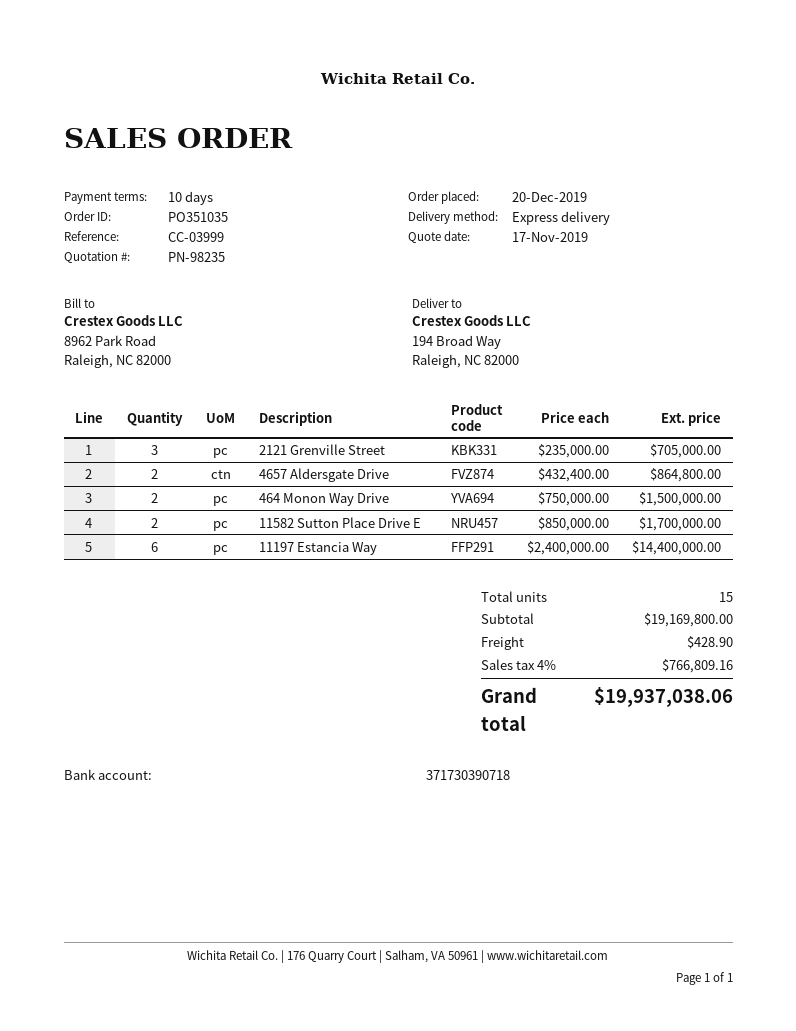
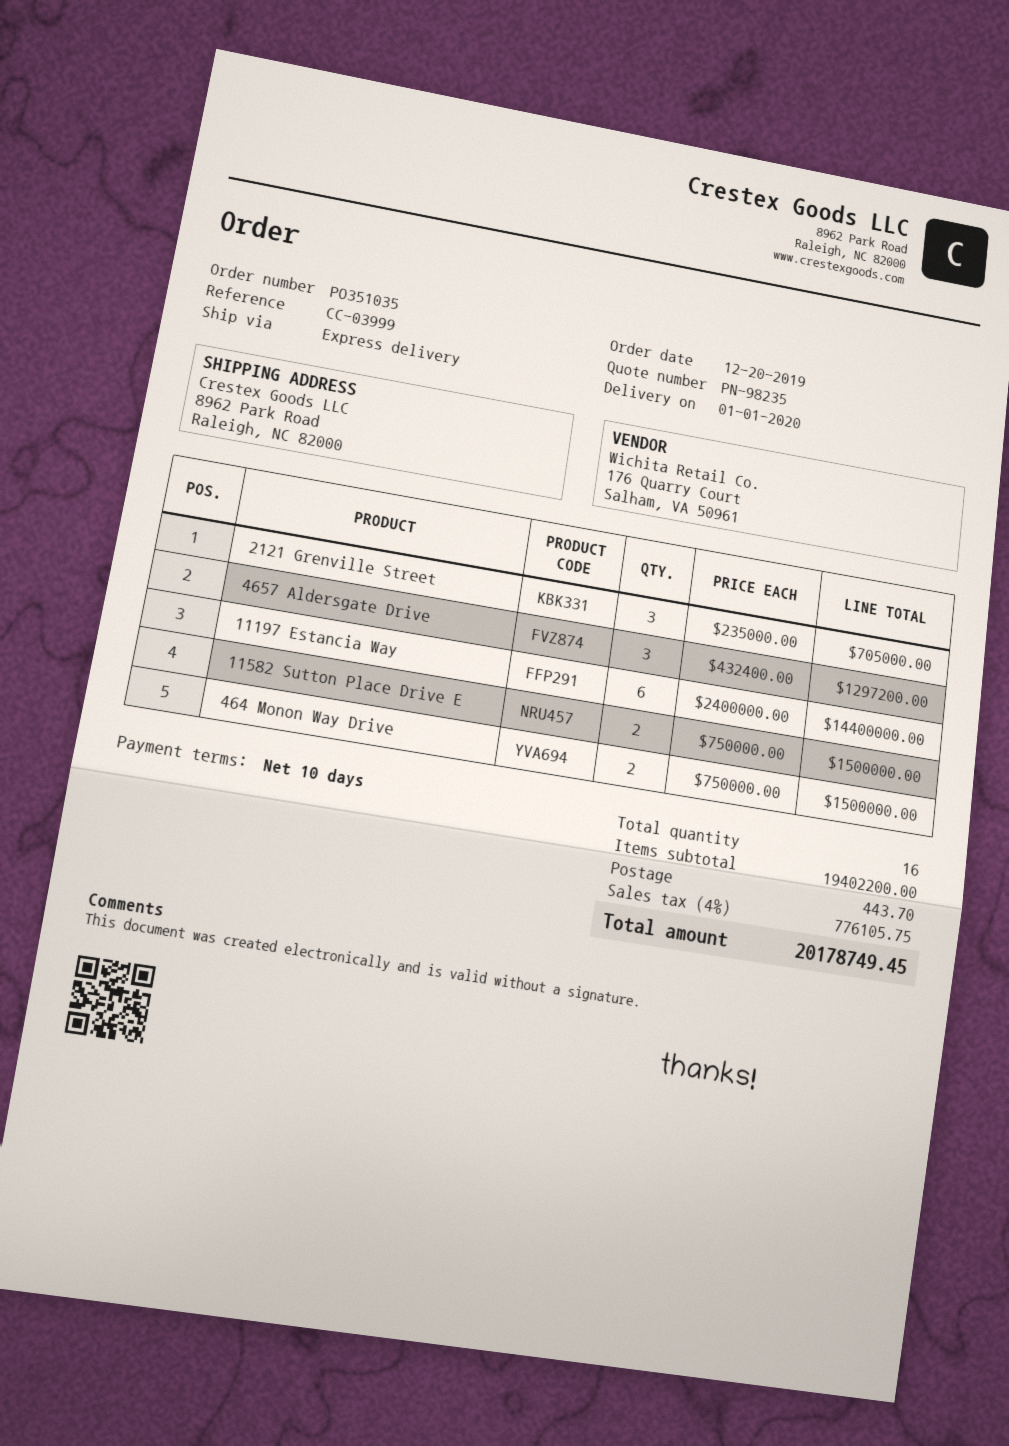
ship to: 194 Broad Way, Raleigh, NC 82000 -> 8962 Park Road, Raleigh, NC 82000
4657 Aldersgate Drive: 2 x 432400.00 = 864800.00 -> 3 x 432400.00 = 1297200.00
11582 Sutton Place Drive E: 2 x 850000.00 = 1700000.00 -> 2 x 750000.00 = 1500000.00
total quantity: 15 -> 16
subtotal: 19169800.00 -> 19402200.00
shipping: 428.90 -> 443.70
tax: 4% = 766809.16 -> 4% = 776105.75
total: 19937038.06 -> 20178749.45

